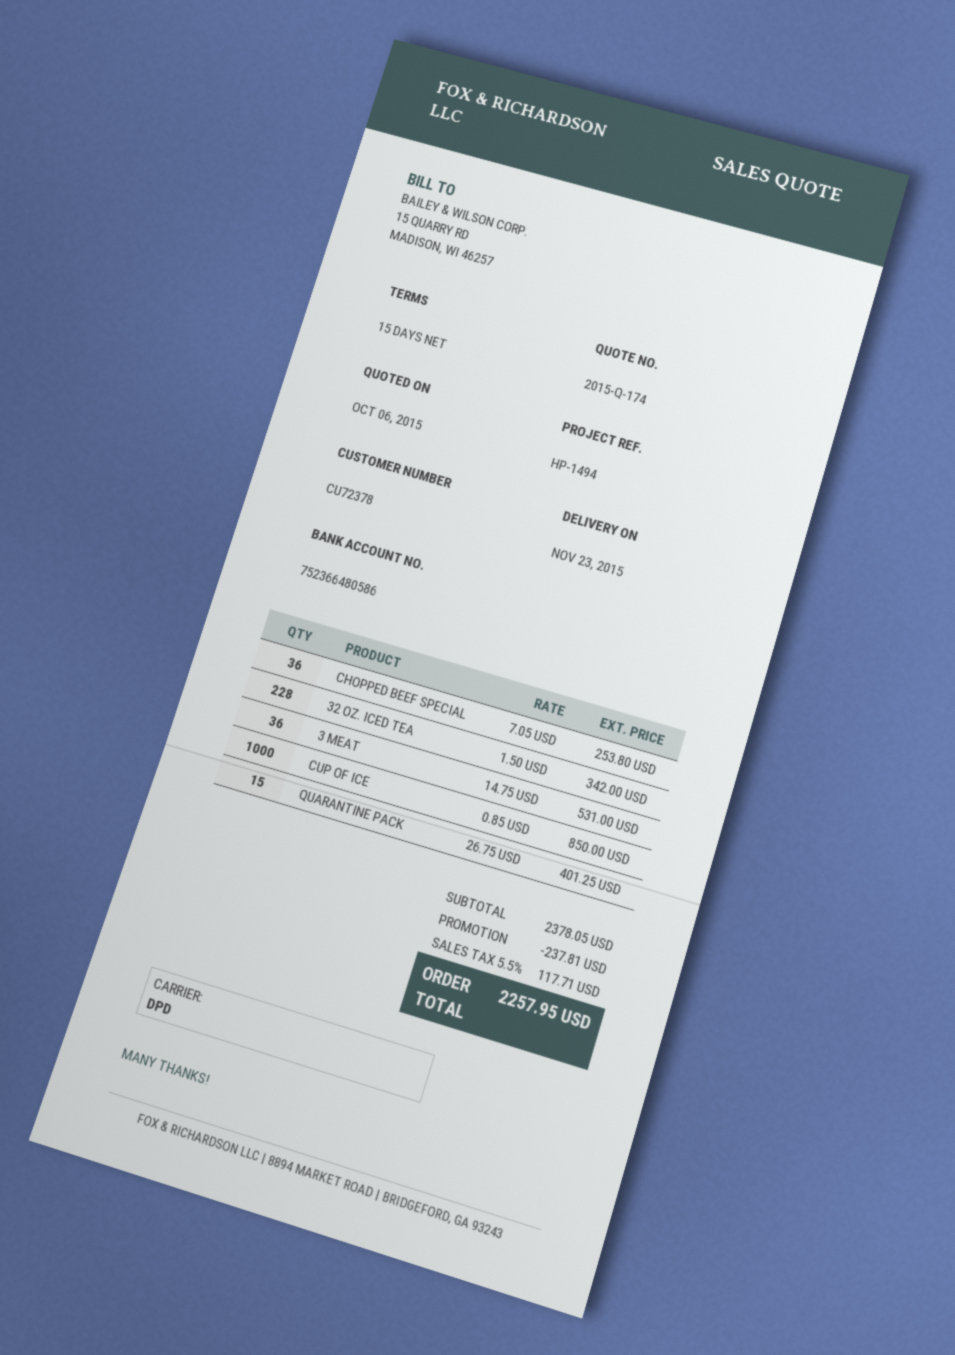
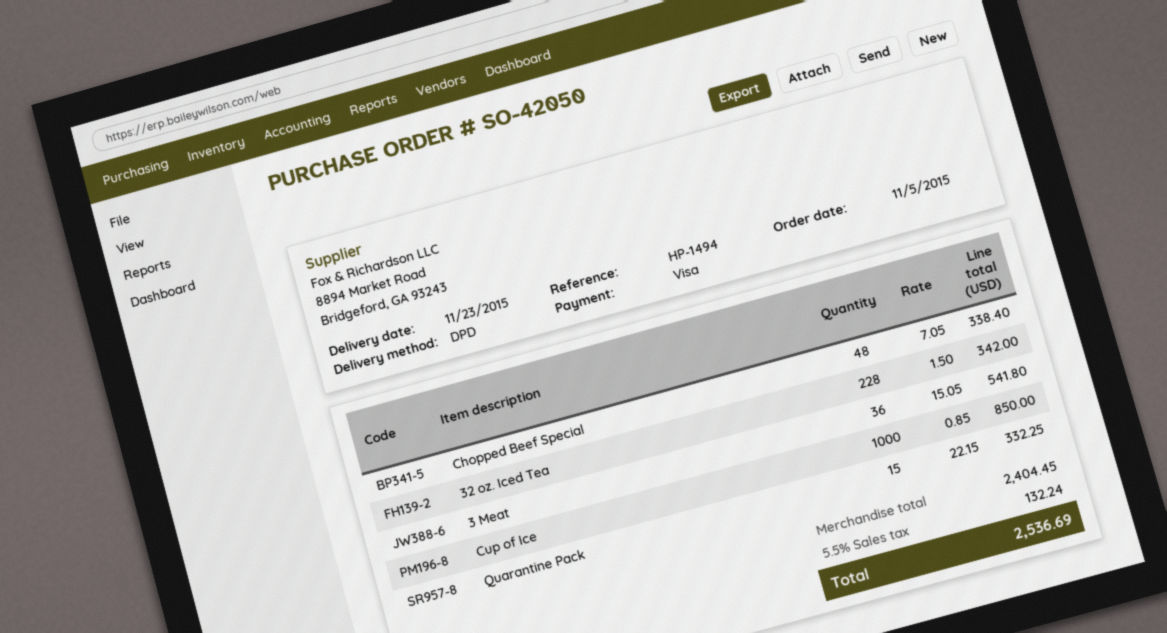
CHOPPED BEEF SPECIAL: 36 x 7.05 = 253.80 -> 48 x 7.05 = 338.40
3 MEAT: 36 x 14.75 = 531.00 -> 36 x 15.05 = 541.80
QUARANTINE PACK: 15 x 26.75 = 401.25 -> 15 x 22.15 = 332.25
subtotal: 2378.05 -> 2404.45
discount: 237.81 -> none
tax: 5.5% = 117.71 -> 5.5% = 132.24
total: 2257.95 -> 2536.69

